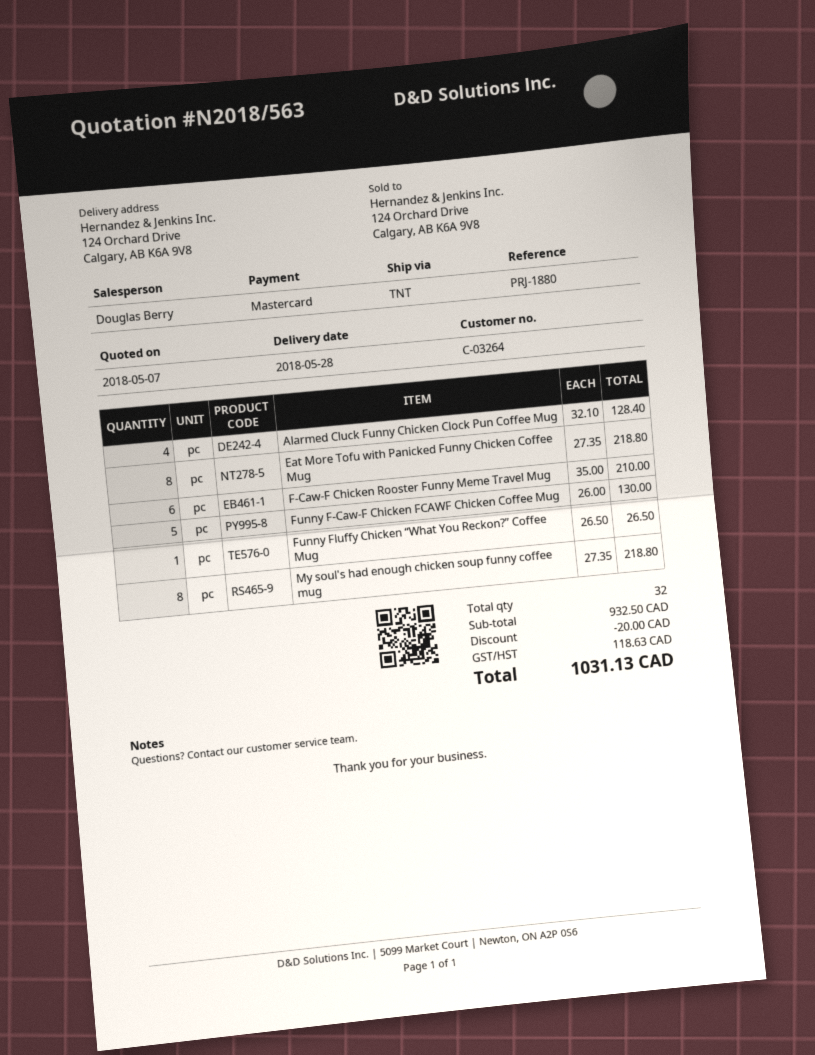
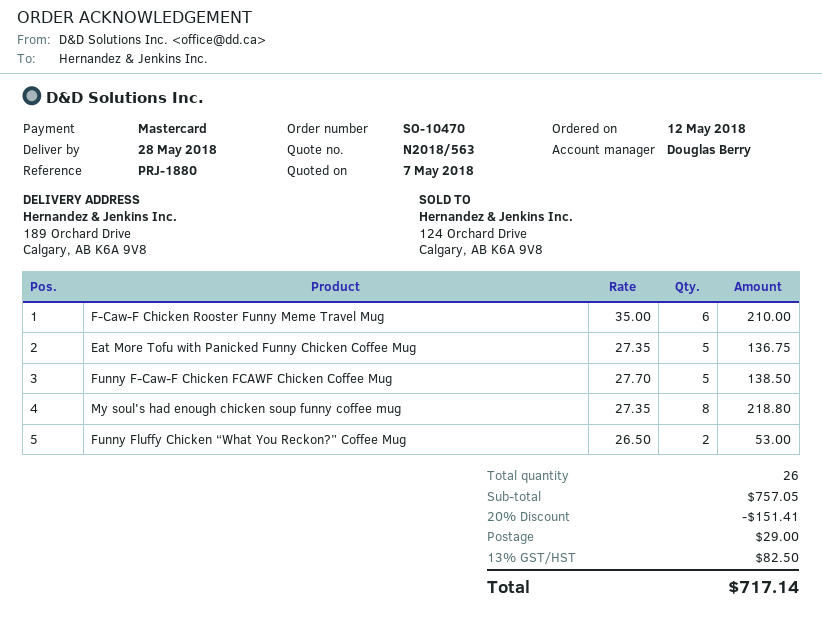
ship to: 124 Orchard Drive, Calgary, AB K6A 9V8 -> 189 Orchard Drive, Calgary, AB K6A 9V8
Alarmed Cluck Funny Chicken Clock Pun Coffee Mug: 4 x 32.10 = 128.40 -> none
Eat More Tofu with Panicked Funny Chicken Coffee Mug: 8 x 27.35 = 218.80 -> 5 x 27.35 = 136.75
Funny F-Caw-F Chicken FCAWF Chicken Coffee Mug: 5 x 26.00 = 130.00 -> 5 x 27.70 = 138.50
Funny Fluffy Chicken “What You Reckon?” Coffee Mug: 1 x 26.50 = 26.50 -> 2 x 26.50 = 53.00
total quantity: 32 -> 26
subtotal: 932.50 -> 757.05
discount: 20.00 -> 151.41
shipping: none -> 29.00
tax: 118.63 -> 82.50
total: 1031.13 -> 717.14

